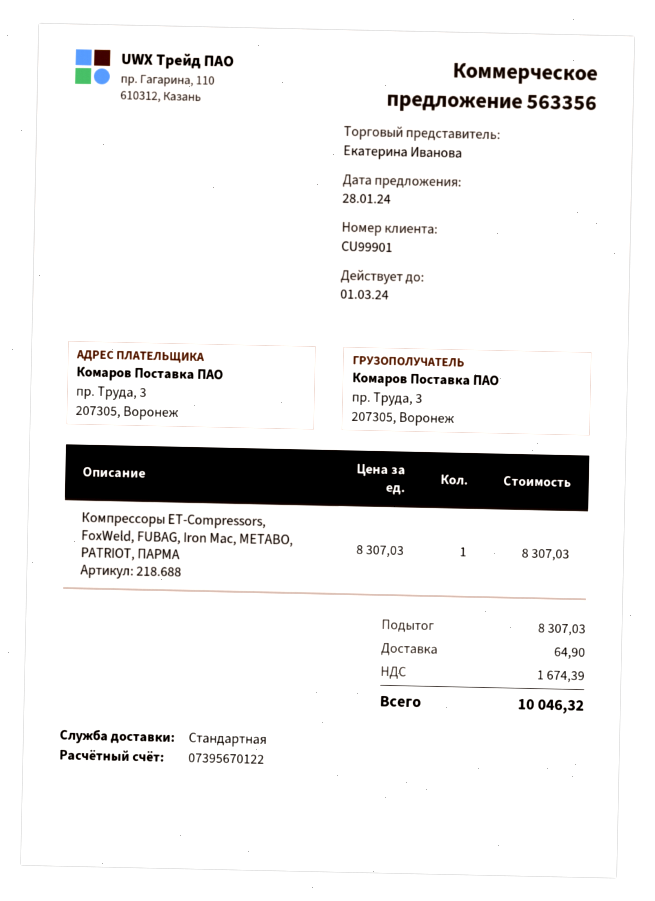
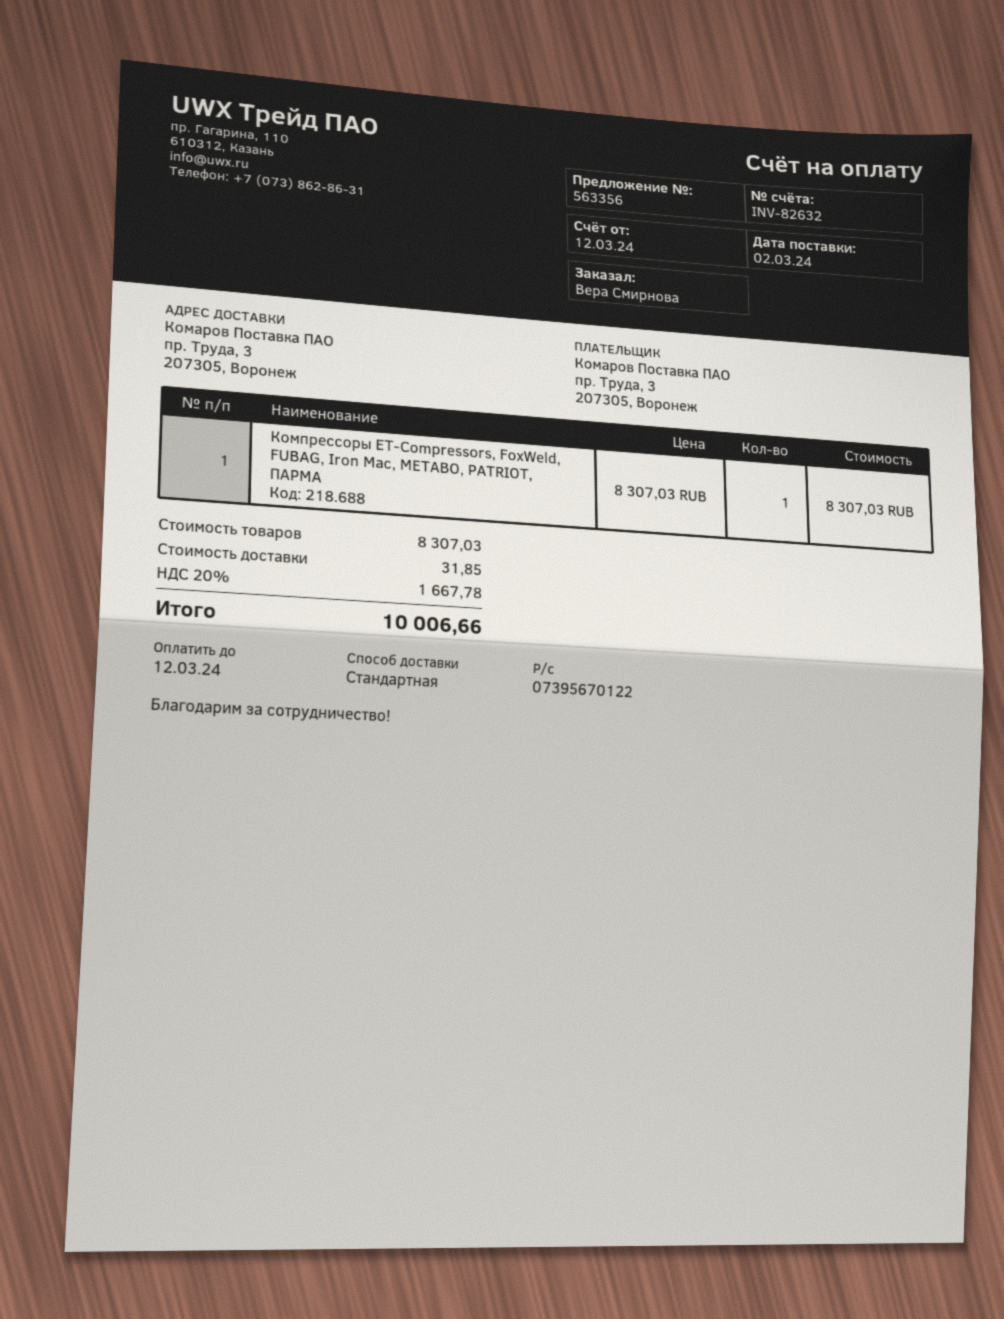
shipping: 64.90 -> 31.85
tax: 1674.39 -> 1667.78
total: 10046.32 -> 10006.66

